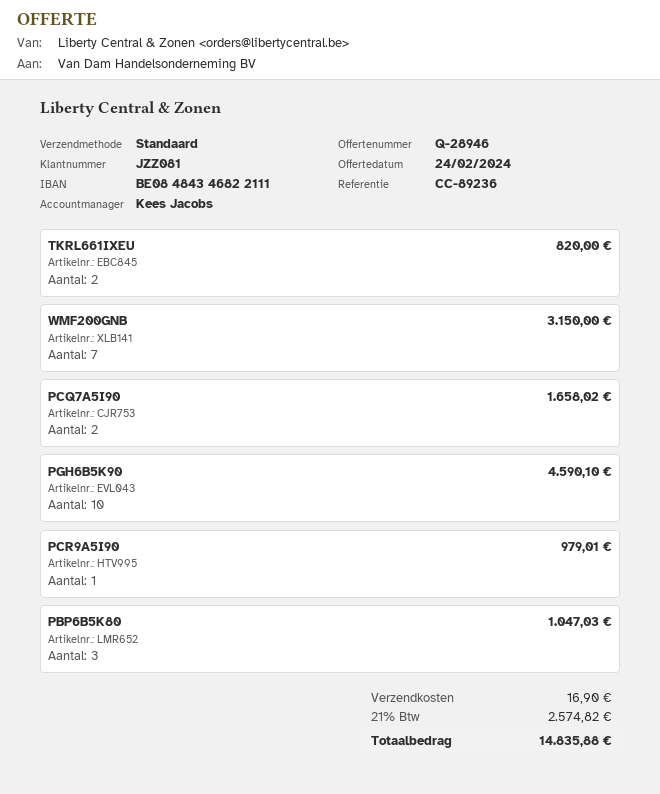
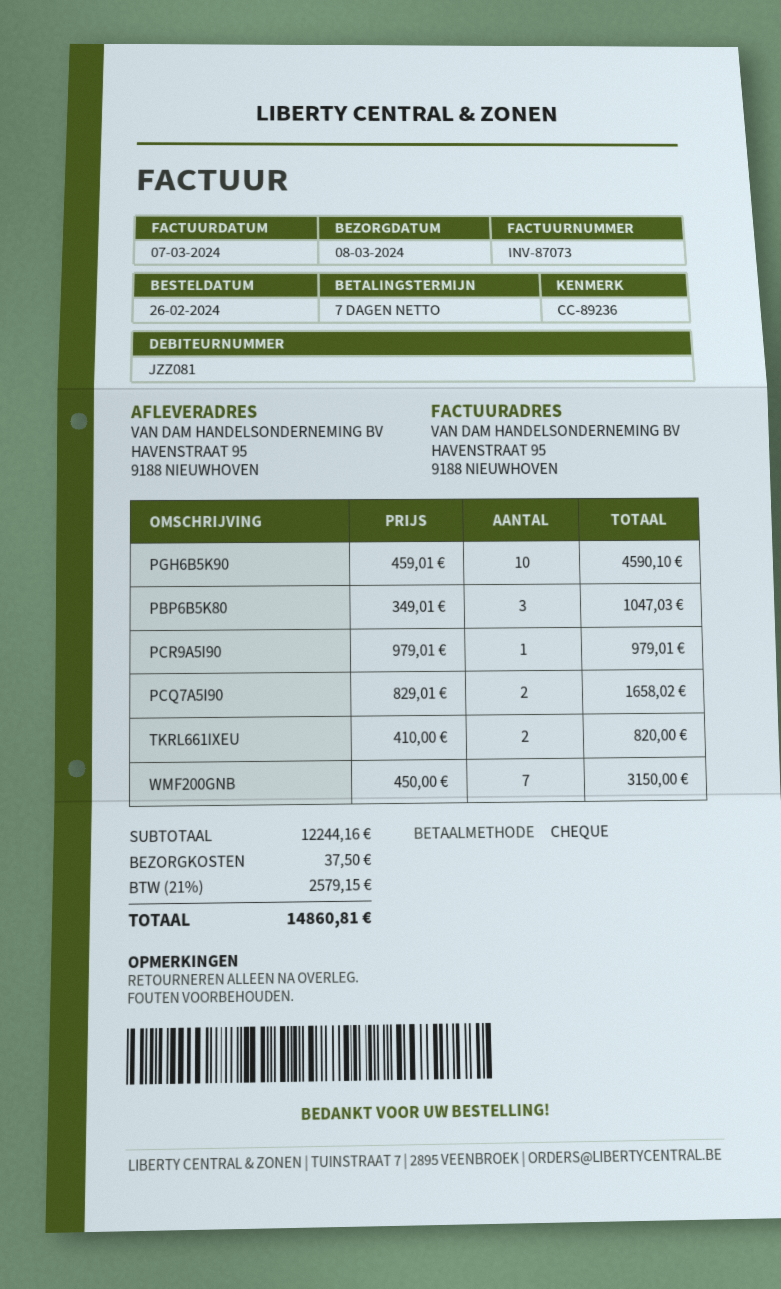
shipping: 16.90 -> 37.50
tax: 21% = 2574.82 -> 21% = 2579.15
total: 14835.88 -> 14860.81

